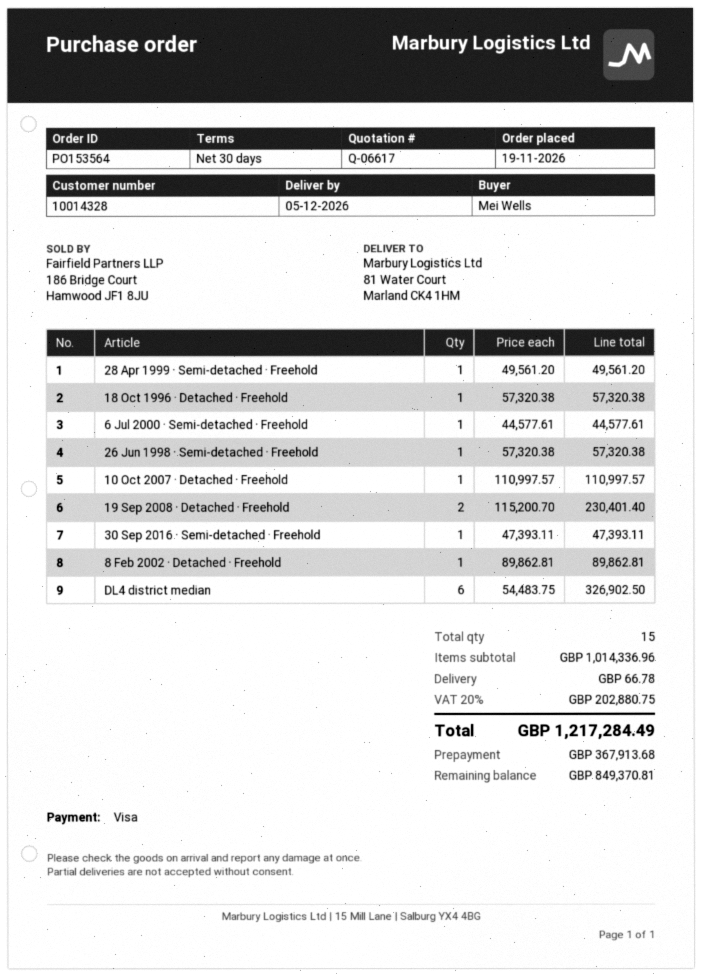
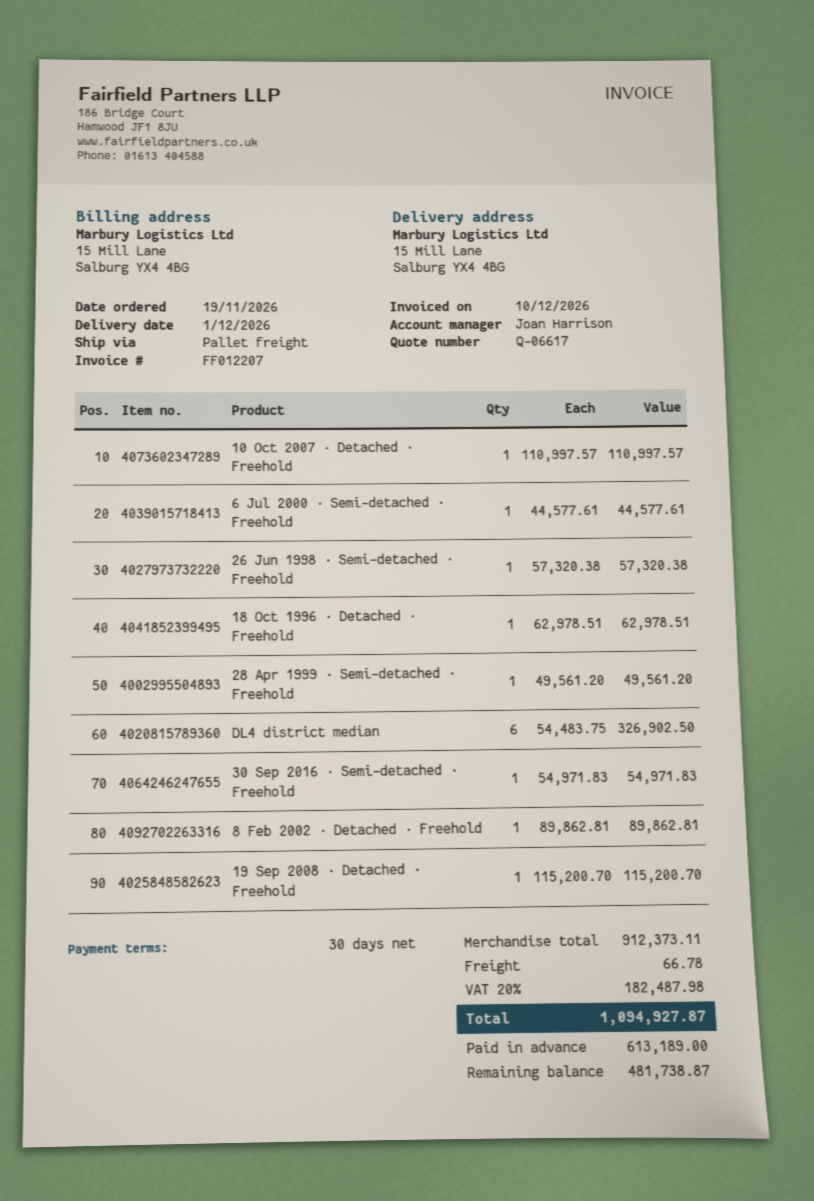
delivery date: 2026-12-05 -> 2026-12-01
ship to: 81 Water Court, Marland CK4 1HM -> 15 Mill Lane, Salburg YX4 4BG
18 Oct 1996 · Detached · Freehold: 1 x 57320.38 = 57320.38 -> 1 x 62978.51 = 62978.51
19 Sep 2008 · Detached · Freehold: 2 x 115200.70 = 230401.40 -> 1 x 115200.70 = 115200.70
30 Sep 2016 · Semi-detached · Freehold: 1 x 47393.11 = 47393.11 -> 1 x 54971.83 = 54971.83
subtotal: 1014336.96 -> 912373.11
tax: 20% = 202880.75 -> 20% = 182487.98
total: 1217284.49 -> 1094927.87
deposit: 367913.68 -> 613189.00
balance: 849370.81 -> 481738.87

